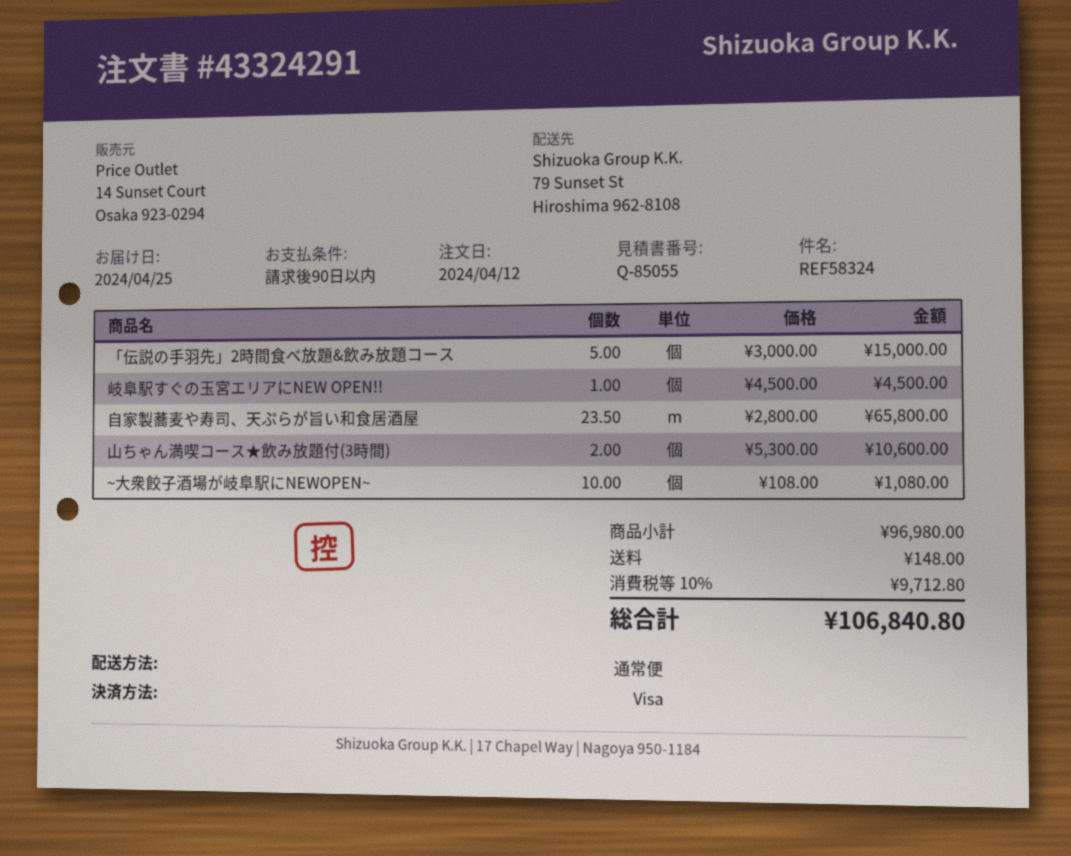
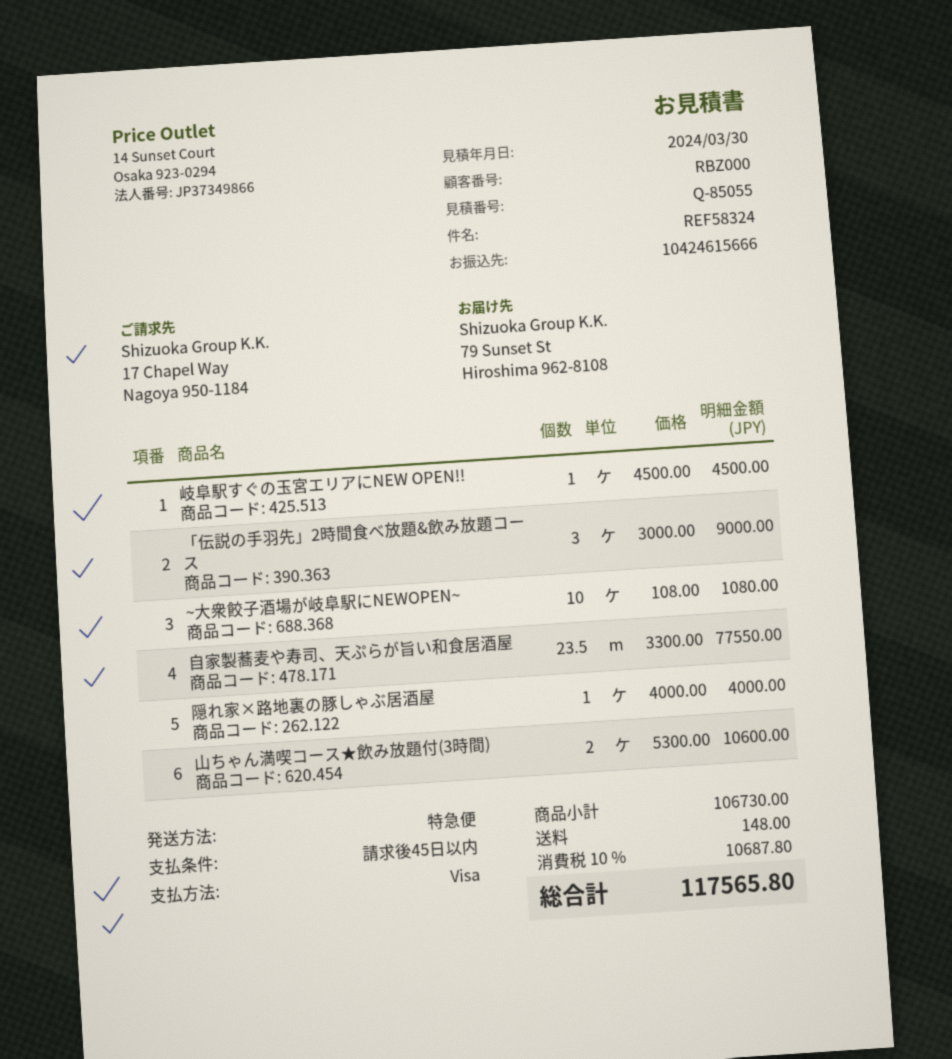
payment terms: 90 days -> 45 days
shipping method: standard -> express
「伝説の手羽先」2時間食べ放題&飲み放題コース: 5 x 3000.00 = 15000.00 -> 3 x 3000.00 = 9000.00
自家製蕎麦や寿司、天ぷらが旨い和食居酒屋: 23.5 x 2800.00 = 65800.00 -> 23.5 x 3300.00 = 77550.00
隠れ家×路地裏の豚しゃぶ居酒屋: none -> 1 x 4000.00 = 4000.00
subtotal: 96980.00 -> 106730.00
tax: 10% = 9712.80 -> 10% = 10687.80
total: 106840.80 -> 117565.80

